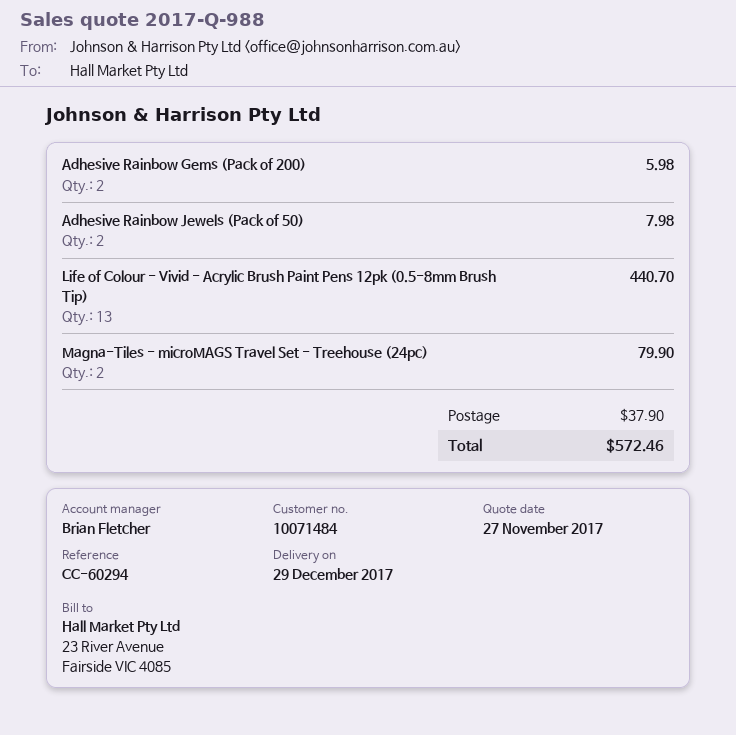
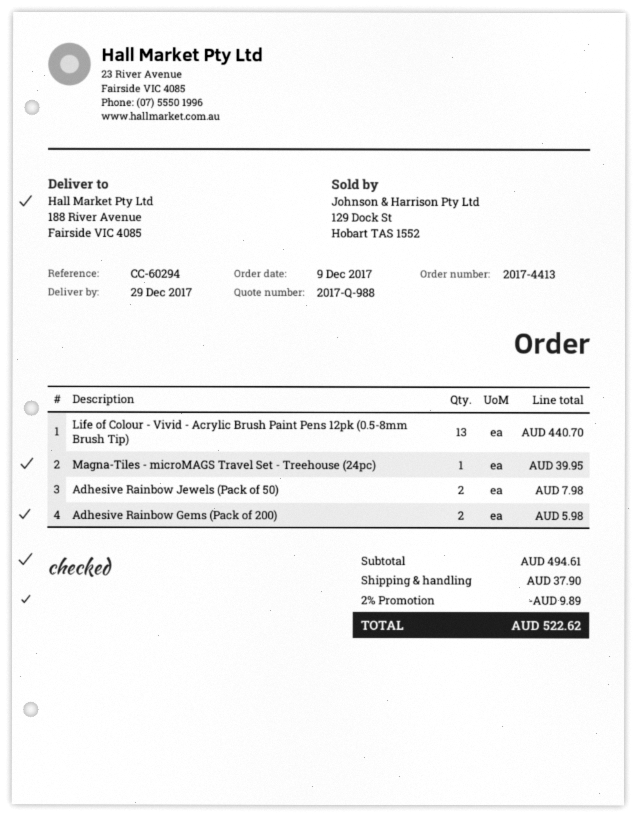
Magna-Tiles - microMAGS Travel Set - Treehouse (24pc): 2 for 79.90 -> 1 for 39.95
discount: none -> 2% = 9.89
total: 572.46 -> 522.62

